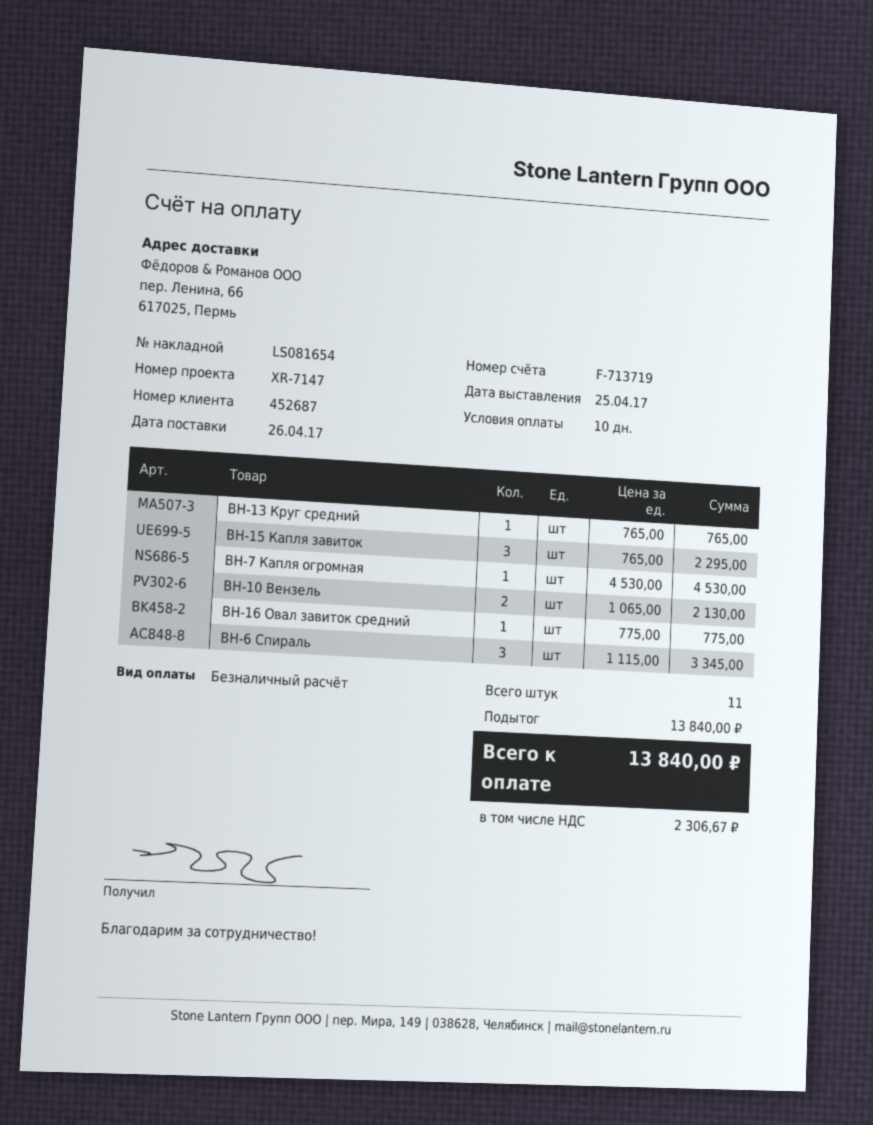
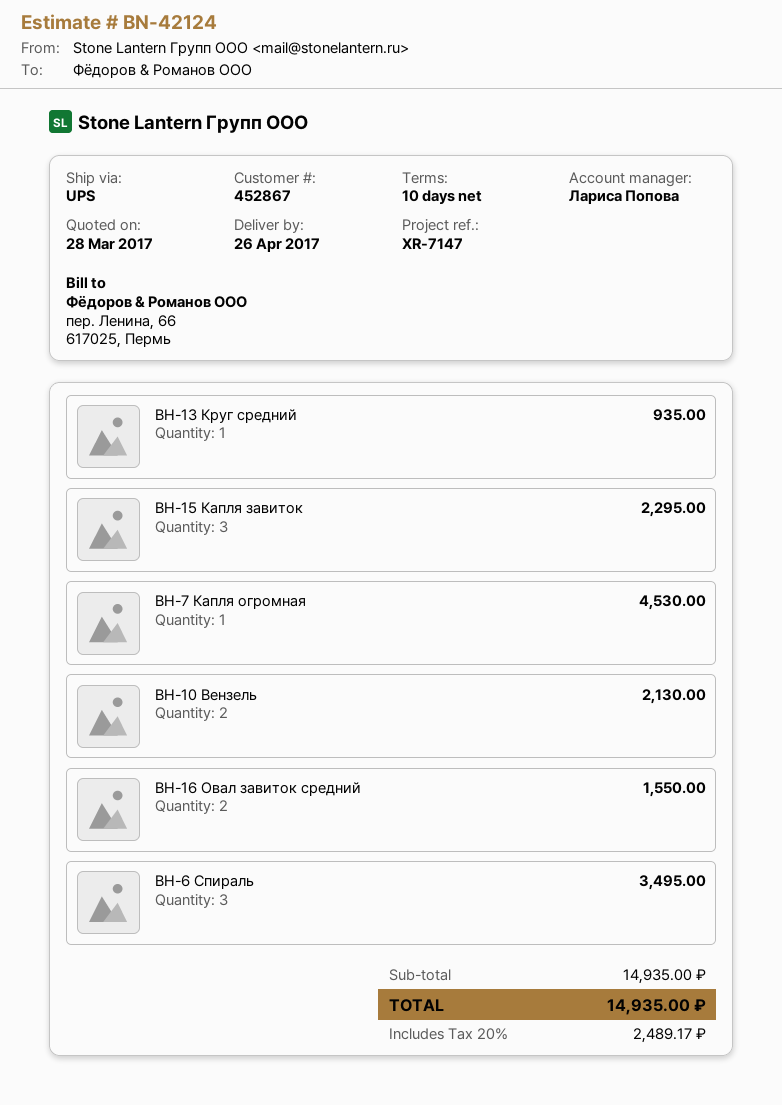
customer number: 452687 -> 452867
ВН-13 Круг средний: 1 for 765.00 -> 1 for 935.00
ВН-16 Овал завиток средний: 1 for 775.00 -> 2 for 1550.00
ВН-6 Спираль: 3 for 3345.00 -> 3 for 3495.00
subtotal: 13840.00 -> 14935.00
tax: 2306.67 -> 2489.17
total: 13840.00 -> 14935.00

